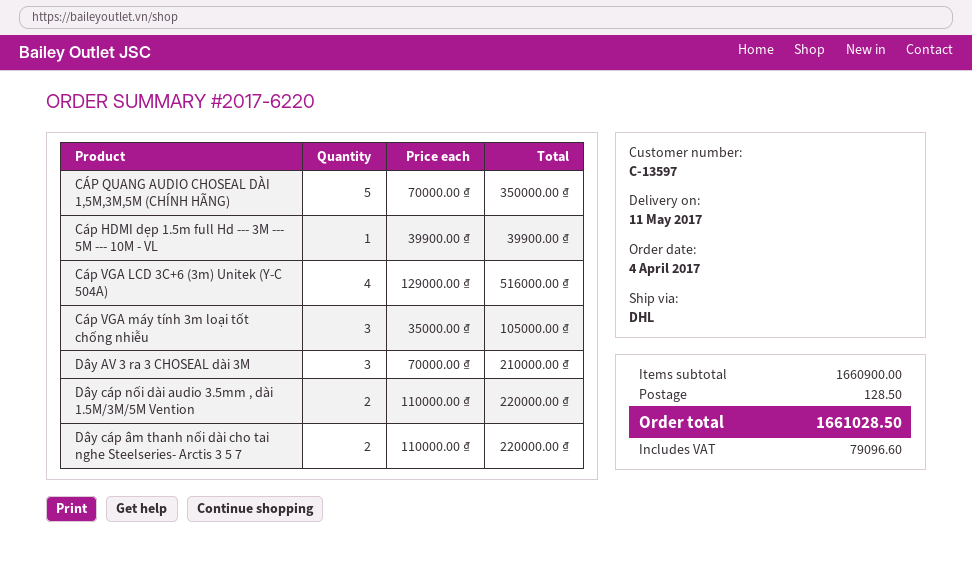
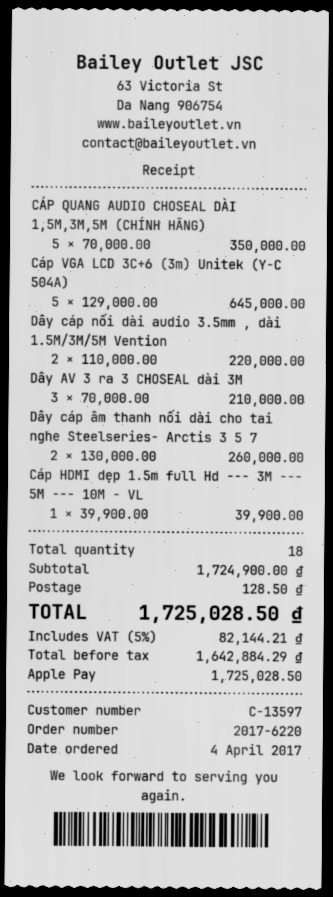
Cáp VGA LCD 3C+6 (3m) Unitek (Y-C 504A): 4 x 129000.00 = 516000.00 -> 5 x 129000.00 = 645000.00
Cáp VGA máy tính 3m loại tốt chống nhiễu: 3 x 35000.00 = 105000.00 -> none
Dây cáp âm thanh nối dài cho tai nghe Steelseries- Arctis 3 5 7: 2 x 110000.00 = 220000.00 -> 2 x 130000.00 = 260000.00
subtotal: 1660900.00 -> 1724900.00
tax: 79096.60 -> 82144.21
total: 1661028.50 -> 1725028.50

